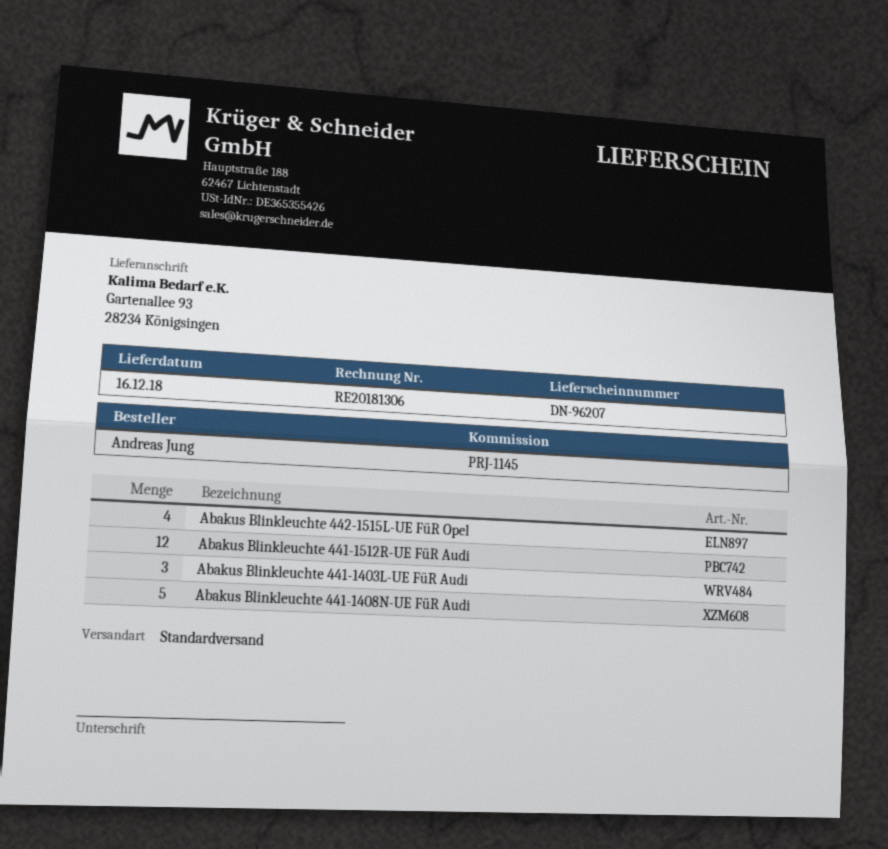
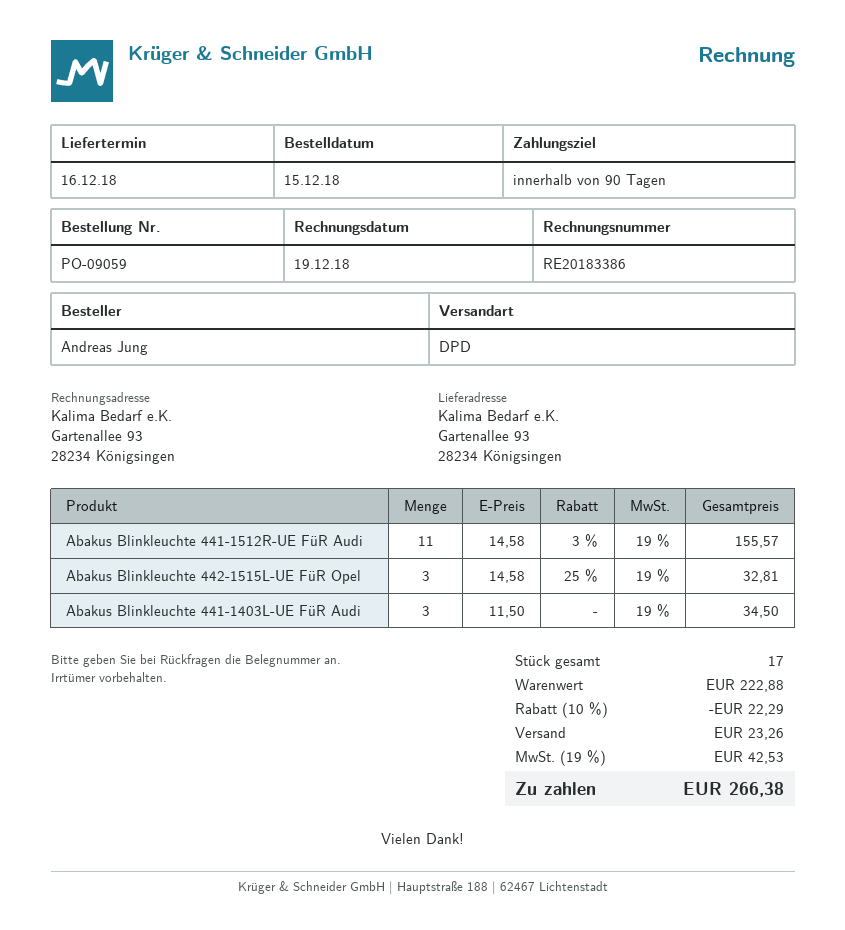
invoice number: RE20181306 -> RE20183386
shipping method: standard -> DPD
Abakus Blinkleuchte 442-1515L-UE FüR Opel: 4 -> 3
Abakus Blinkleuchte 441-1512R-UE FüR Audi: 12 -> 11
Abakus Blinkleuchte 441-1408N-UE FüR Audi: 5 -> none

